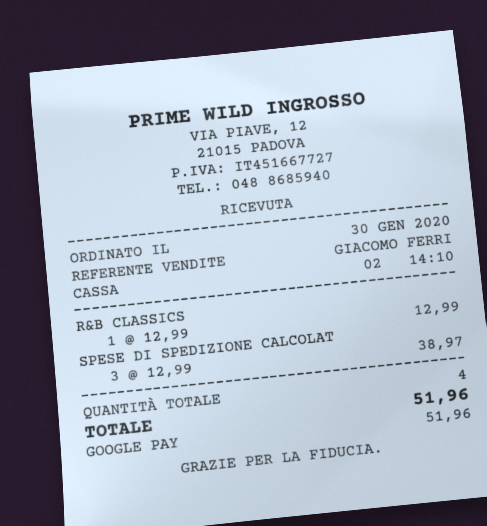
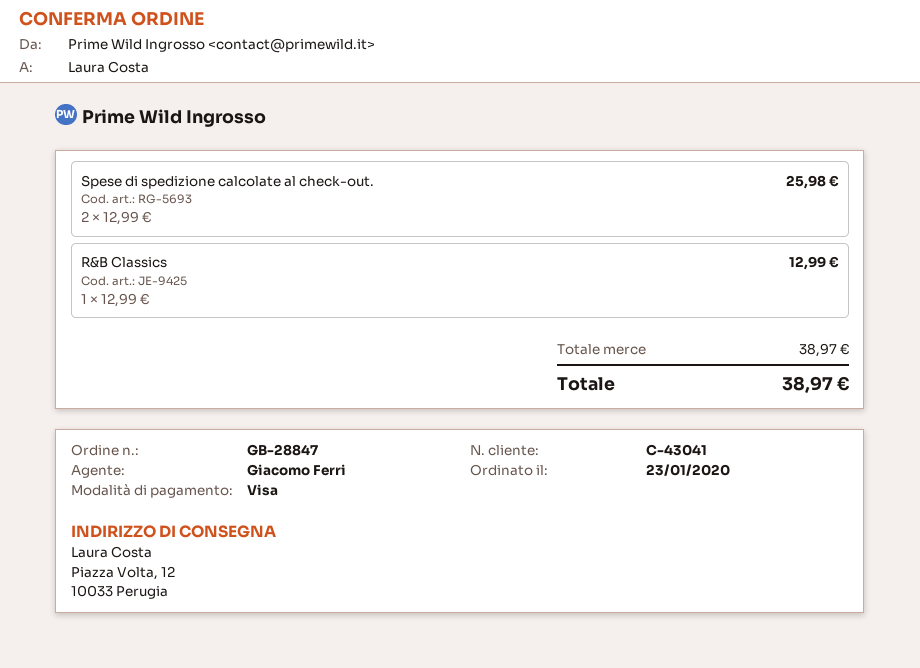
order date: 2020-01-30 -> 2020-01-23
payment method: Google Pay -> Visa
SPESE DI SPEDIZIONE CALCOLAT: 3 x 12.99 = 38.97 -> 2 x 12.99 = 25.98
total: 51.96 -> 38.97

